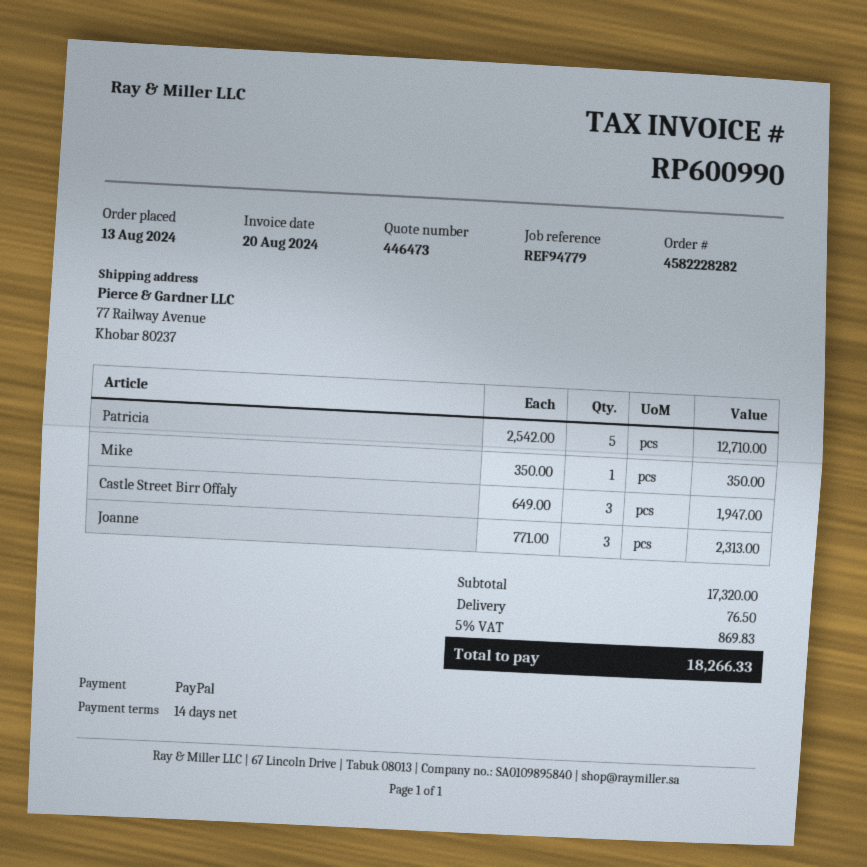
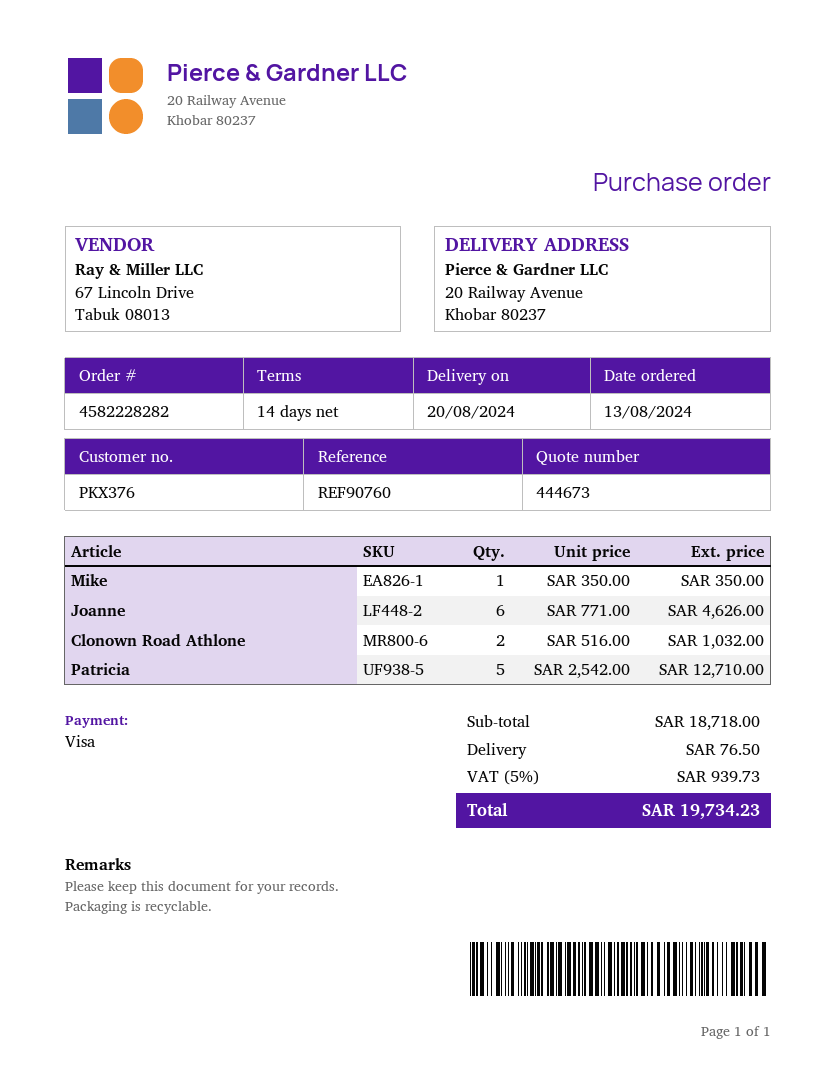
quote number: 446473 -> 444673
reference: REF94779 -> REF90760
payment method: PayPal -> Visa
ship to: 77 Railway Avenue, Khobar 80237 -> 20 Railway Avenue, Khobar 80237
Castle Street Birr Offaly: 3 x 649.00 = 1947.00 -> none
Joanne: 3 x 771.00 = 2313.00 -> 6 x 771.00 = 4626.00
Clonown Road Athlone: none -> 2 x 516.00 = 1032.00
subtotal: 17320.00 -> 18718.00
tax: 5% = 869.83 -> 5% = 939.73
total: 18266.33 -> 19734.23

